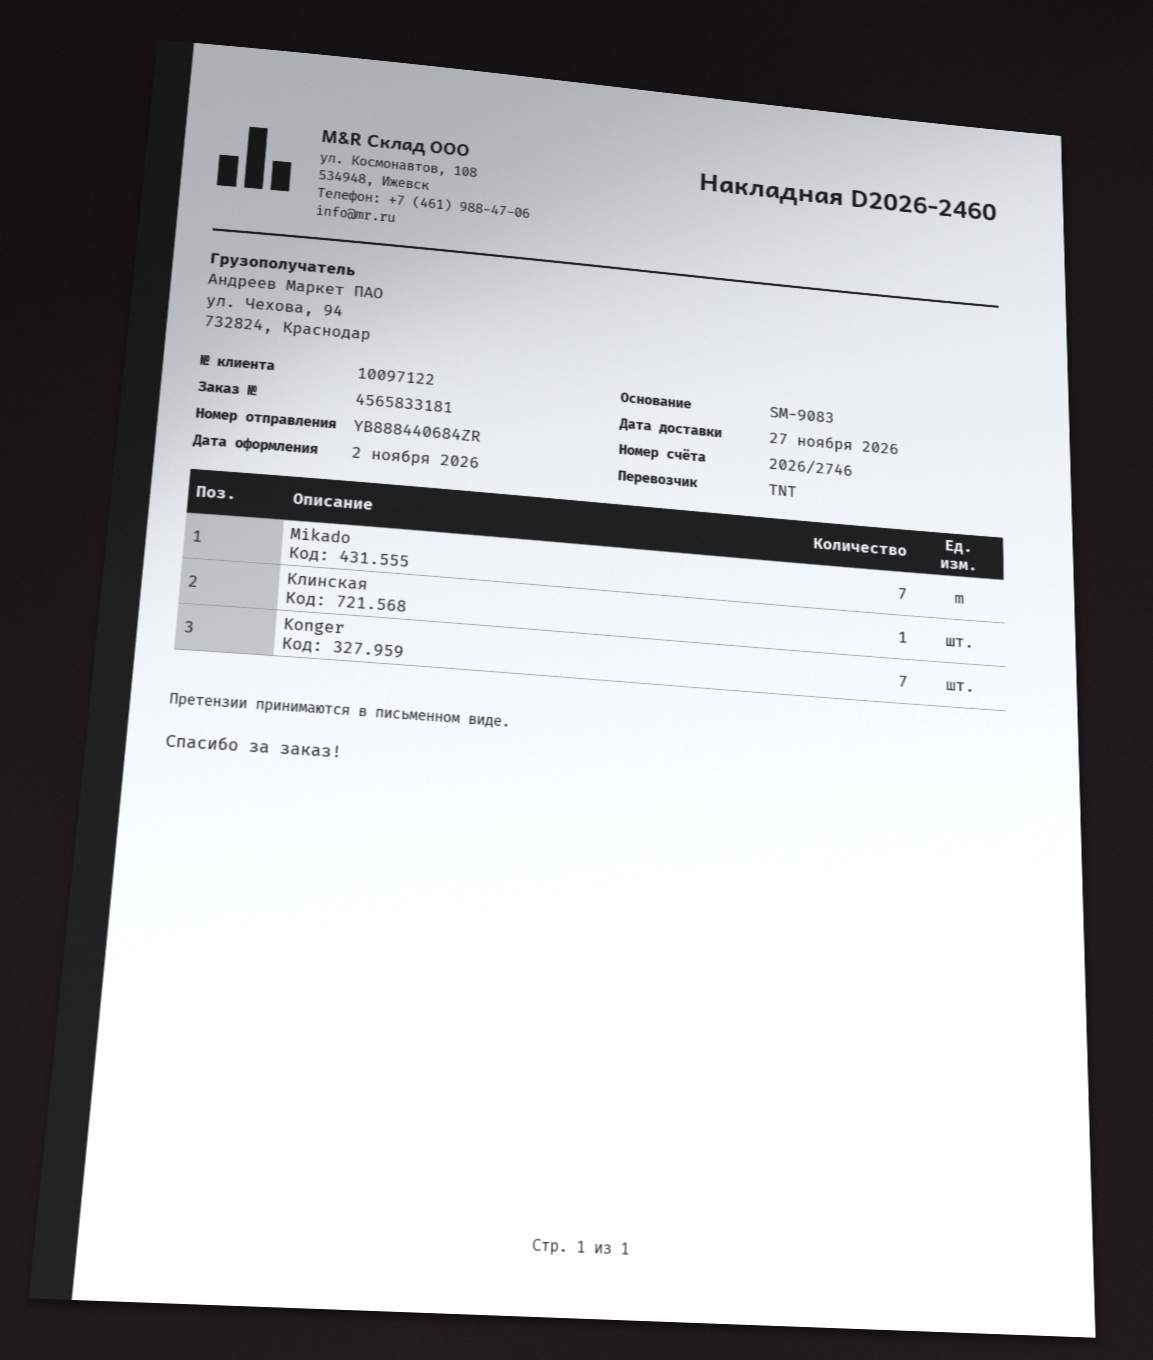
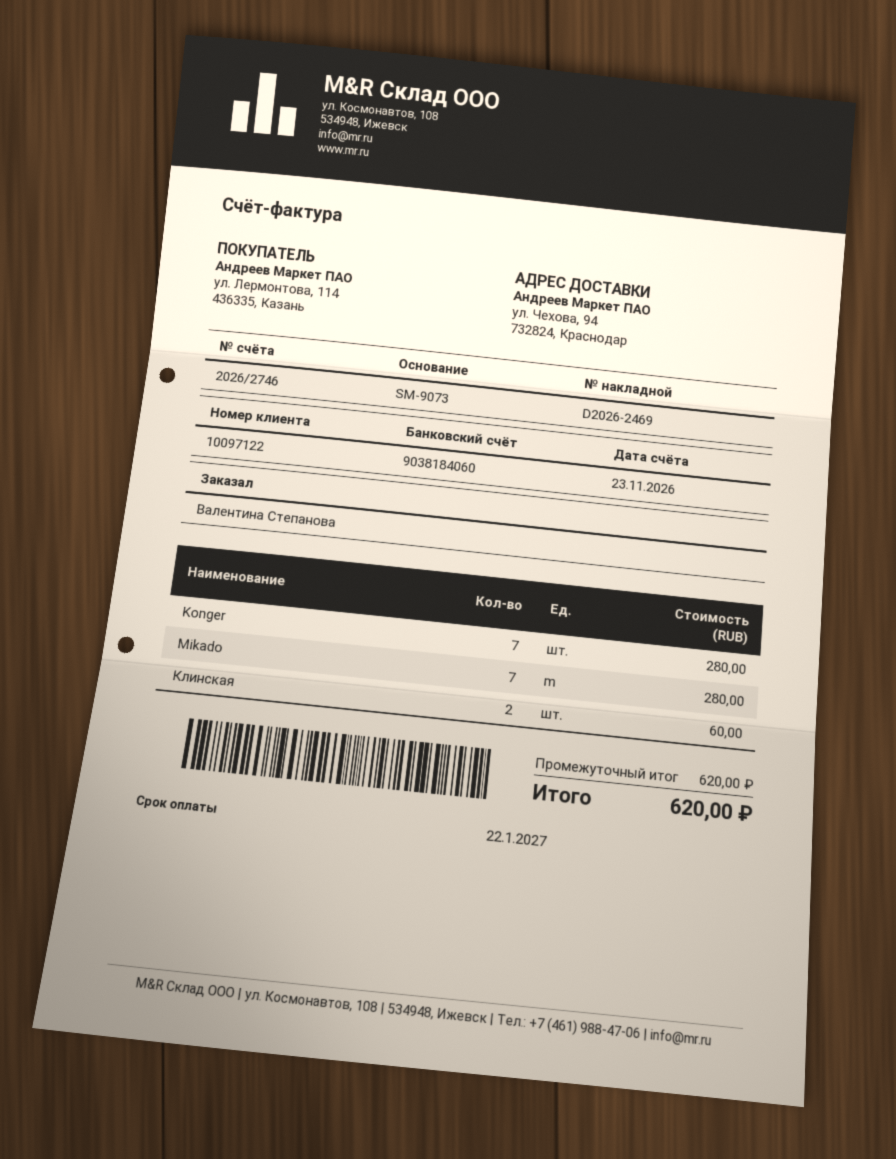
delivery note number: D2026-2460 -> D2026-2469
reference: SM-9083 -> SM-9073
Клинская: 1 -> 2

